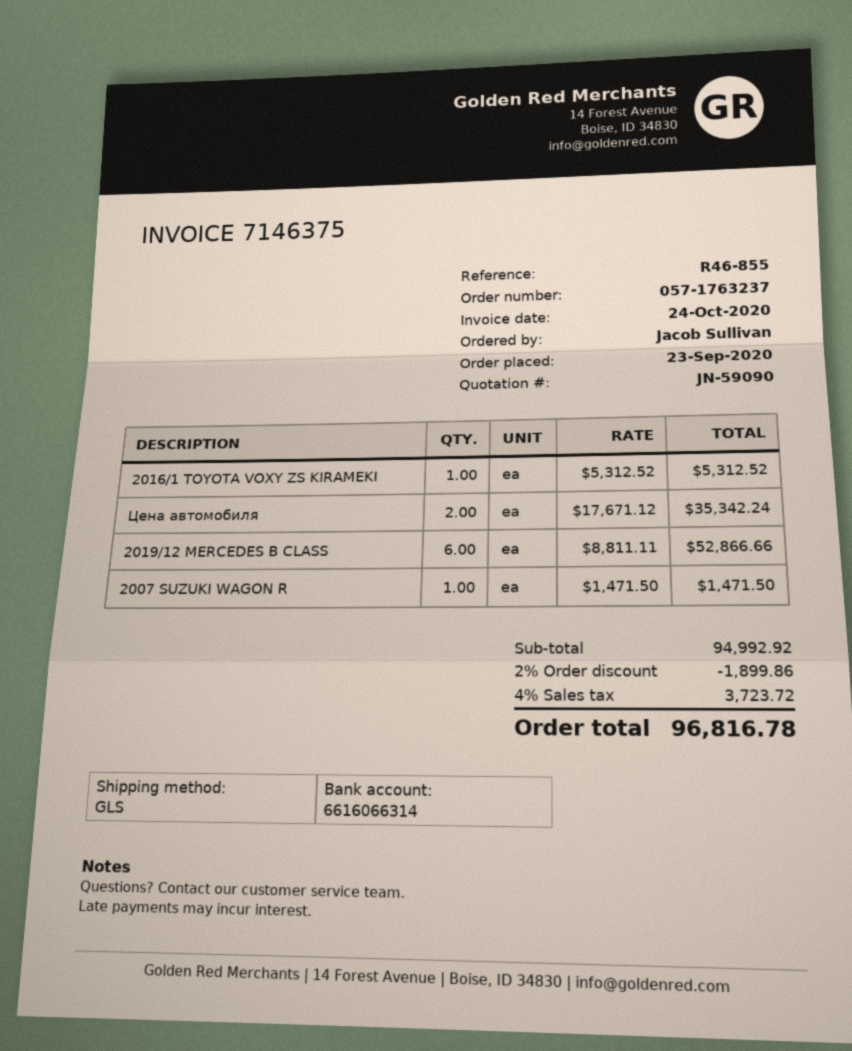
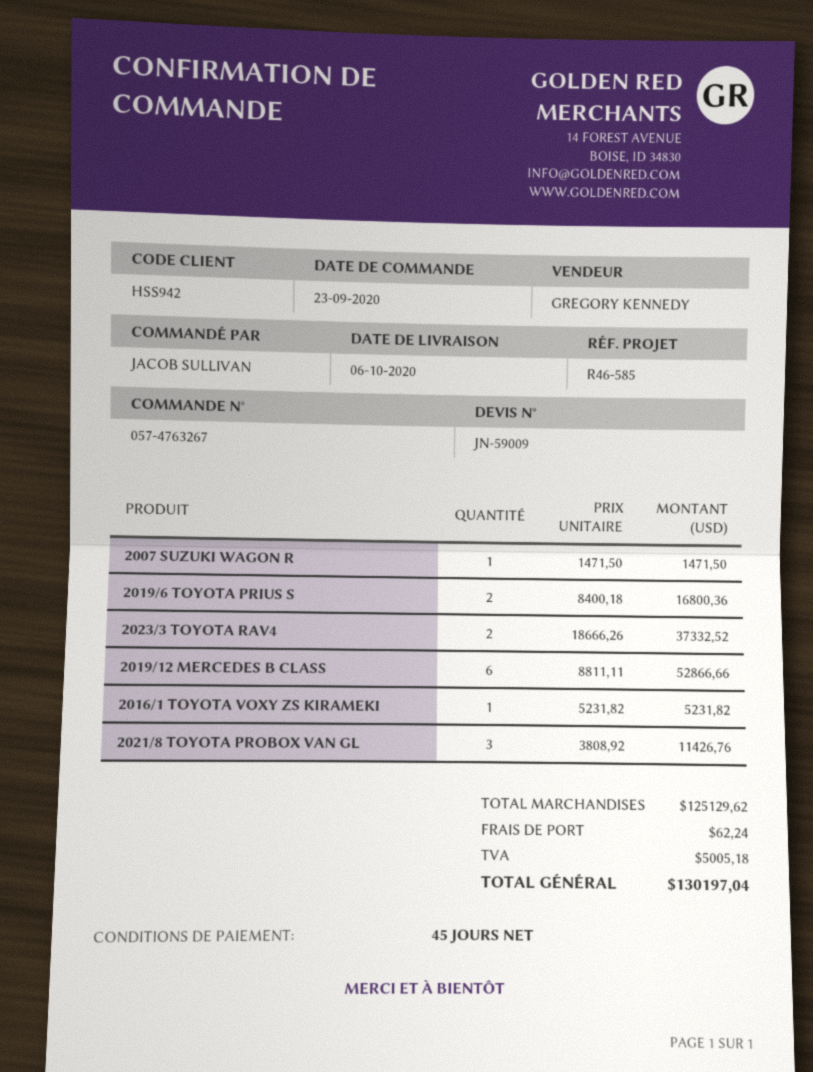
quote number: JN-59090 -> JN-59009
order number: 057-1763237 -> 057-4763267
reference: R46-855 -> R46-585
2016/1 TOYOTA VOXY ZS KIRAMEKI: 1 x 5312.52 = 5312.52 -> 1 x 5231.82 = 5231.82
Цена автомобиля: 2 x 17671.12 = 35342.24 -> none
2019/6 TOYOTA PRIUS S: none -> 2 x 8400.18 = 16800.36
2023/3 TOYOTA RAV4: none -> 2 x 18666.26 = 37332.52
2021/8 TOYOTA PROBOX VAN GL: none -> 3 x 3808.92 = 11426.76
subtotal: 94992.92 -> 125129.62
discount: 2% = 1899.86 -> none
shipping: none -> 62.24
tax: 3723.72 -> 5005.18
total: 96816.78 -> 130197.04

